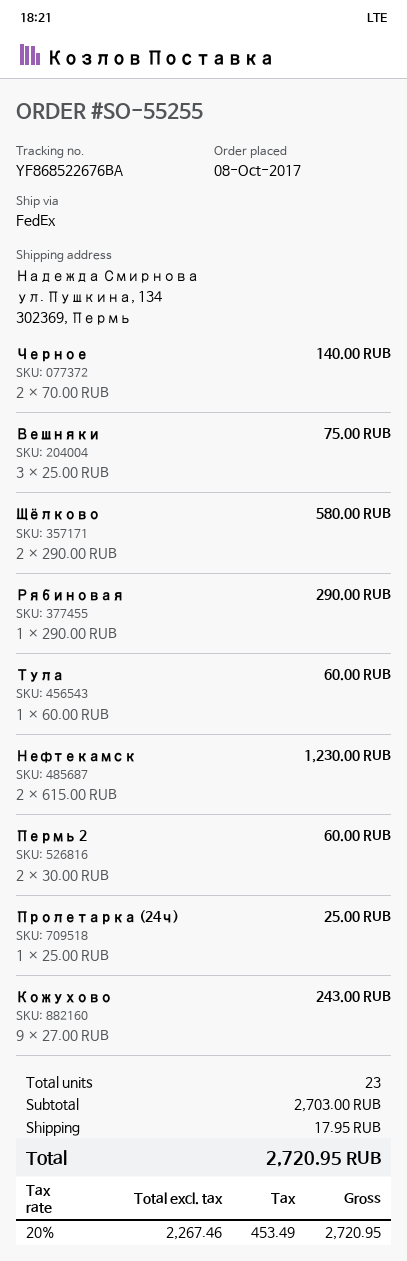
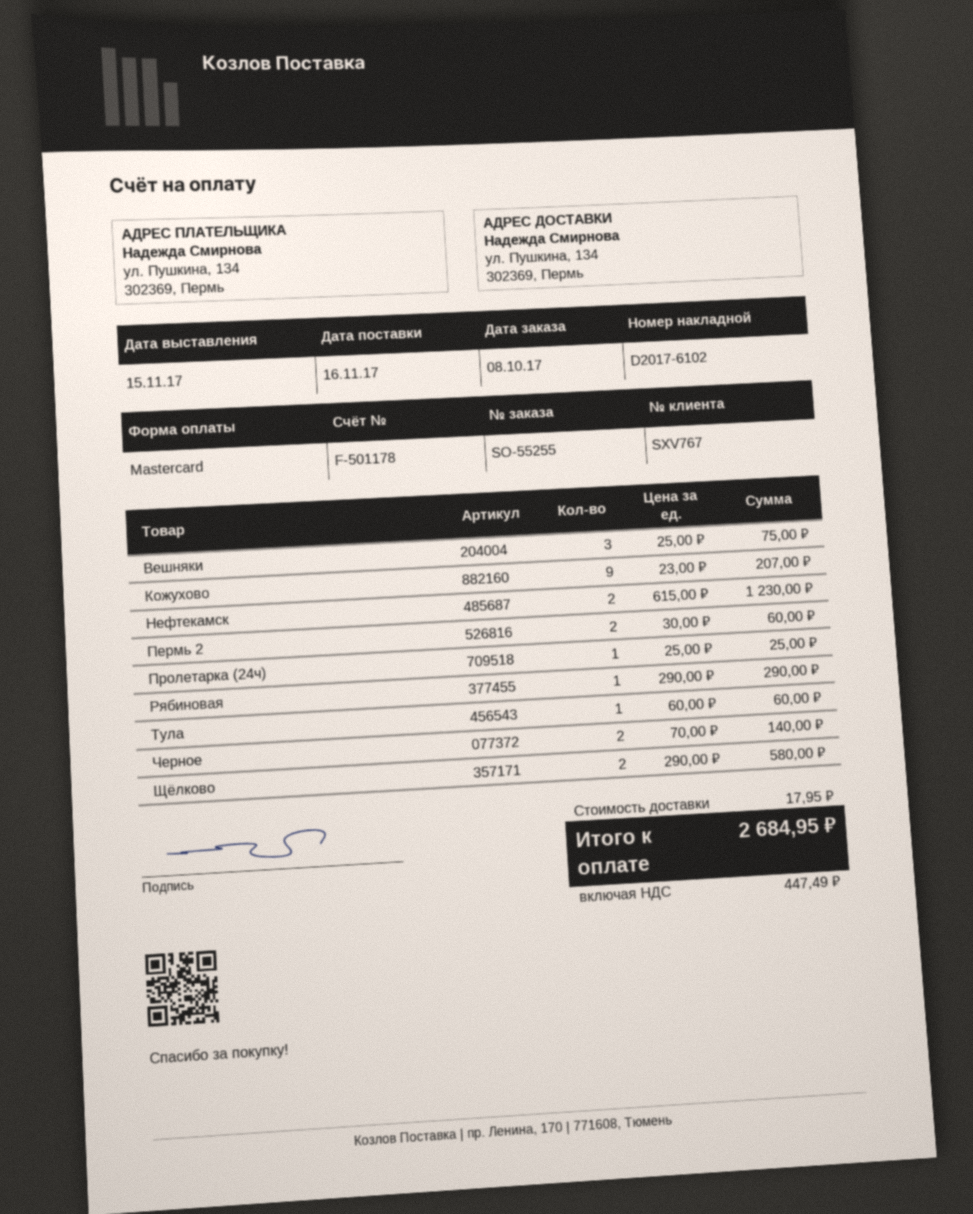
Кожухово: 9 x 27.00 = 243.00 -> 9 x 23.00 = 207.00
tax: 453.49 -> 447.49
total: 2720.95 -> 2684.95

